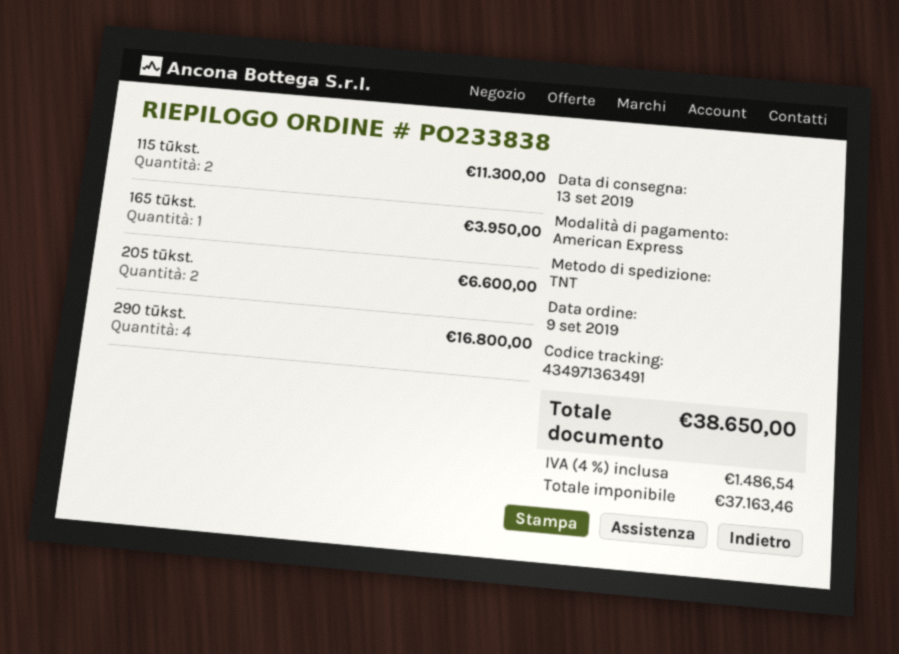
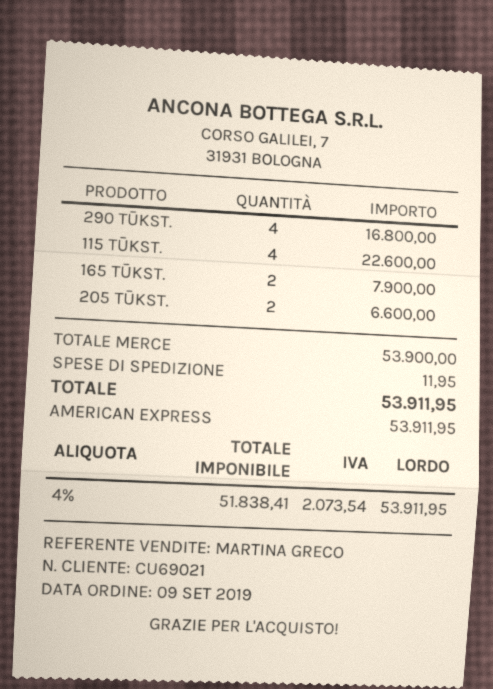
115 tūkst.: 2 for 11300.00 -> 4 for 22600.00
165 tūkst.: 1 for 3950.00 -> 2 for 7900.00
shipping: none -> 11.95
net: 37163.46 -> 51838.41
tax: 4% = 1486.54 -> 4% = 2073.54
total: 38650.00 -> 53911.95

